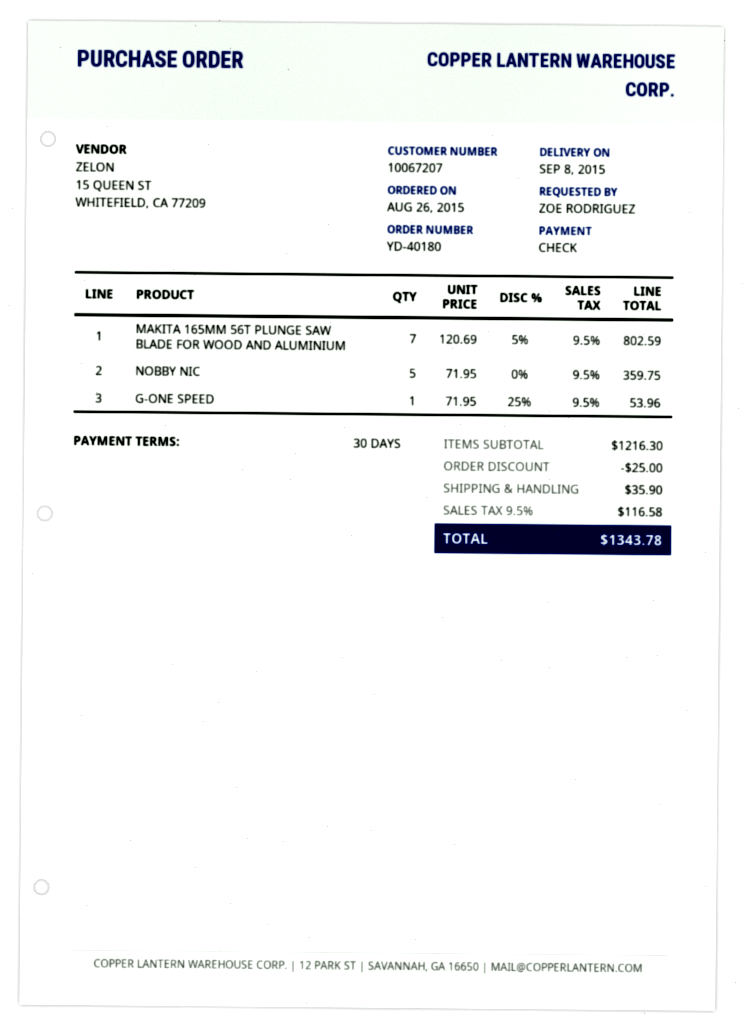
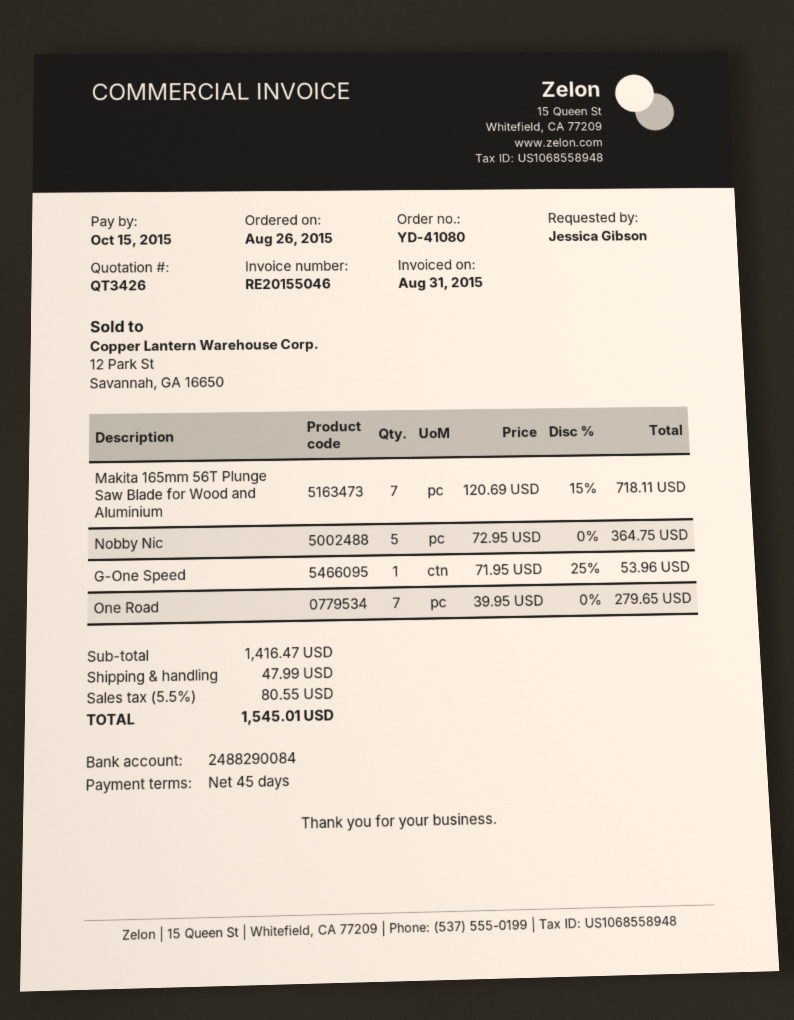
order number: YD-40180 -> YD-41080
payment terms: 30 days -> 45 days
ordered by: ZOE RODRIGUEZ -> Jessica Gibson
MAKITA 165MM 56T PLUNGE SAW BLADE FOR WOOD AND ALUMINIUM: 7 x 120.69 - 5% = 802.59 -> 7 x 120.69 - 15% = 718.11
NOBBY NIC: 5 x 71.95 = 359.75 -> 5 x 72.95 = 364.75
One Road: none -> 7 x 39.95 = 279.65
subtotal: 1216.30 -> 1416.47
discount: 25.00 -> none
shipping: 35.90 -> 47.99
tax: 9.5% = 116.58 -> 5.5% = 80.55
total: 1343.78 -> 1545.01

